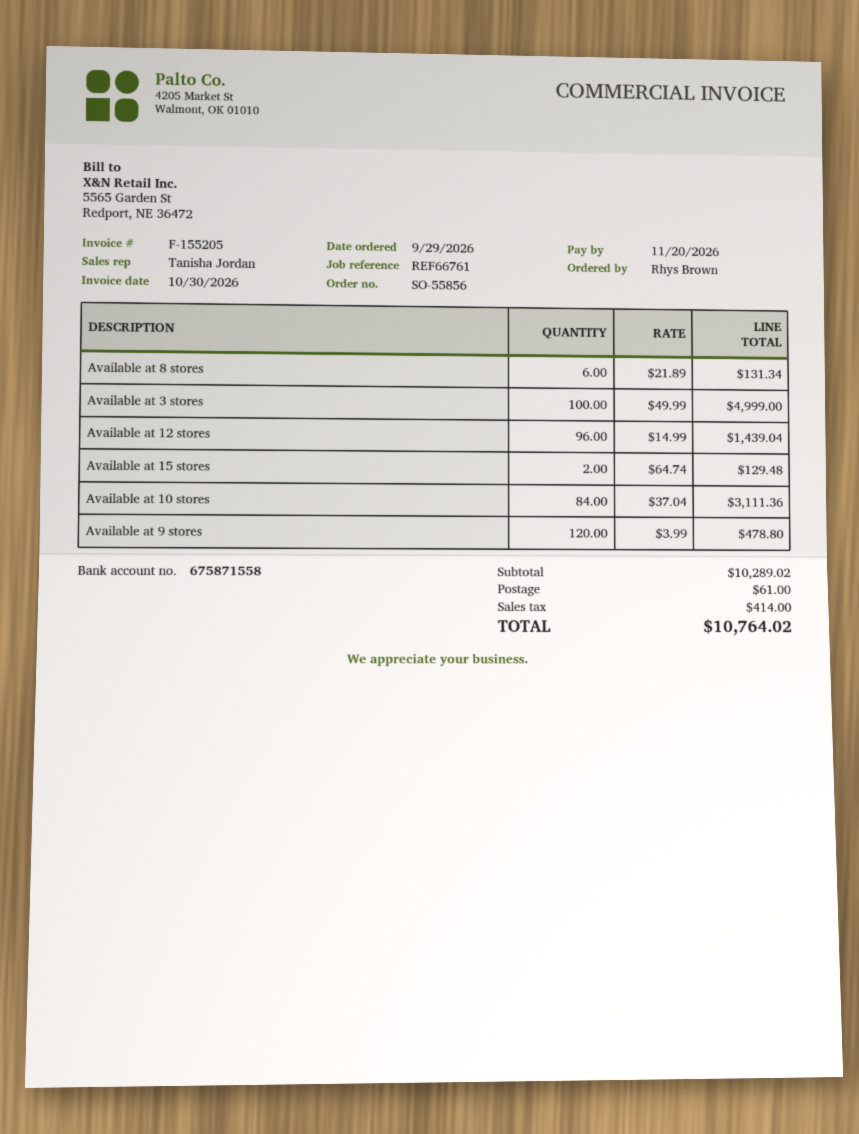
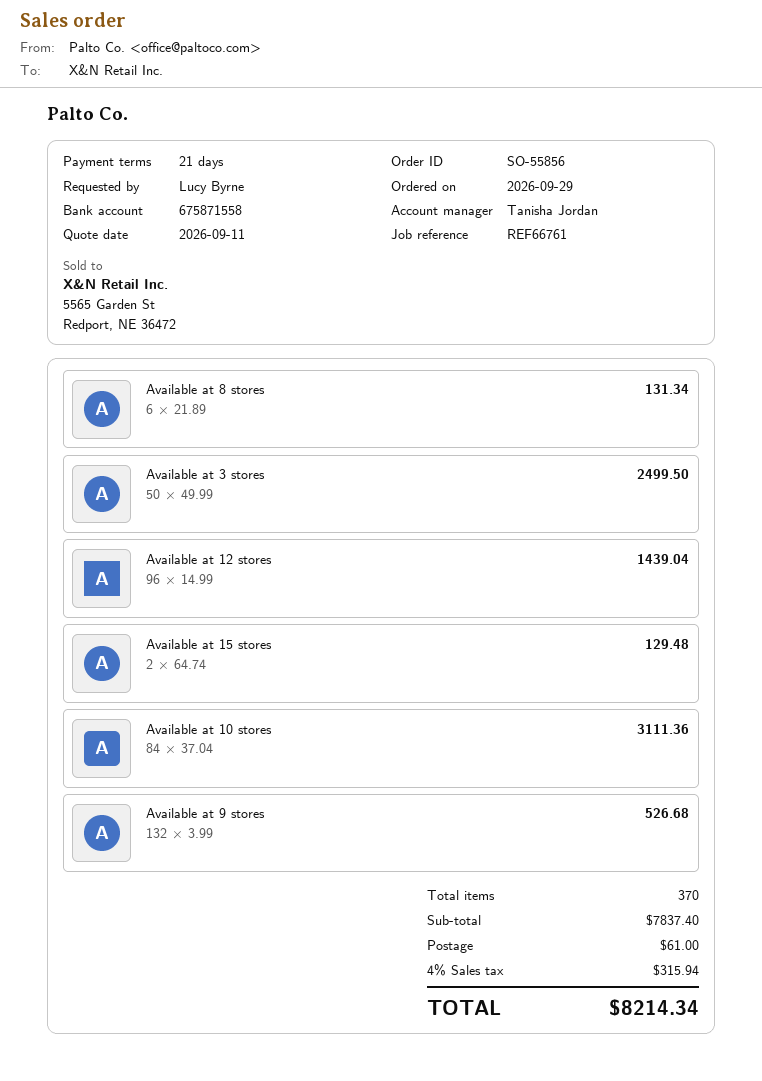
ordered by: Rhys Brown -> Lucy Byrne
Available at 3 stores: 100 x 49.99 = 4999.00 -> 50 x 49.99 = 2499.50
Available at 9 stores: 120 x 3.99 = 478.80 -> 132 x 3.99 = 526.68
subtotal: 10289.02 -> 7837.40
tax: 414.00 -> 315.94
total: 10764.02 -> 8214.34

